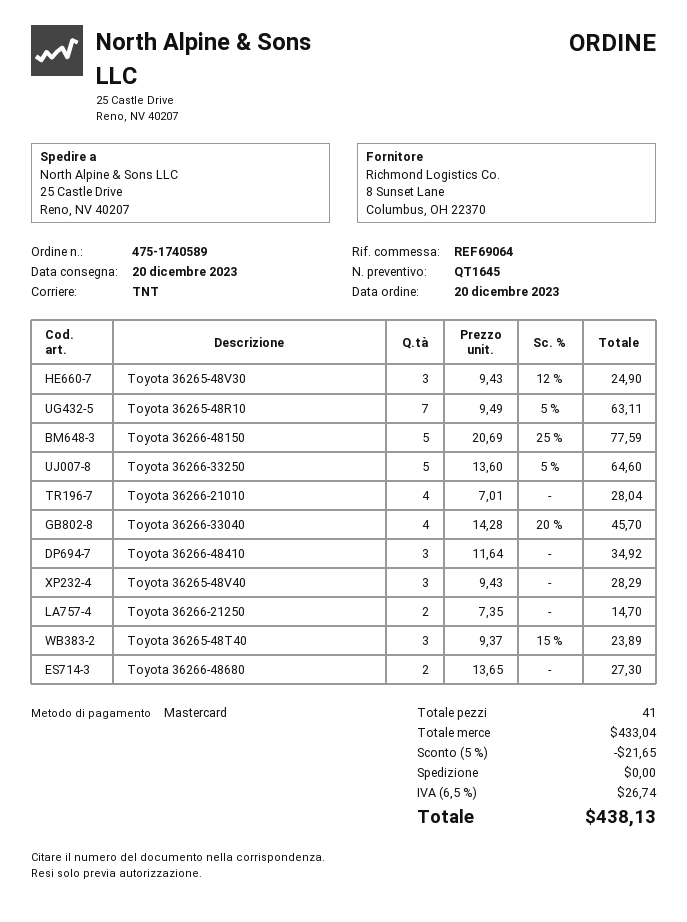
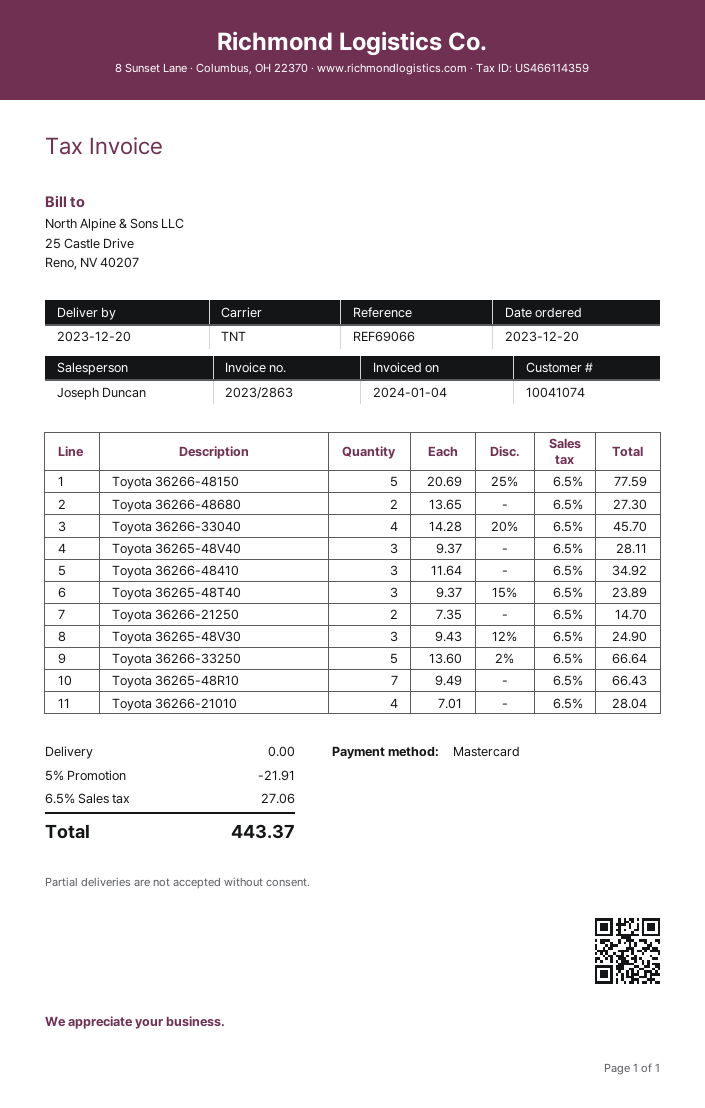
reference: REF69064 -> REF69066
Toyota 36265-48R10: 7 x 9.49 - 5% = 63.11 -> 7 x 9.49 = 66.43
Toyota 36266-33250: 5 x 13.60 - 5% = 64.60 -> 5 x 13.60 - 2% = 66.64
Toyota 36265-48V40: 3 x 9.43 = 28.29 -> 3 x 9.37 = 28.11
discount: 5% = 21.65 -> 5% = 21.91
tax: 6.5% = 26.74 -> 6.5% = 27.06
total: 438.13 -> 443.37

